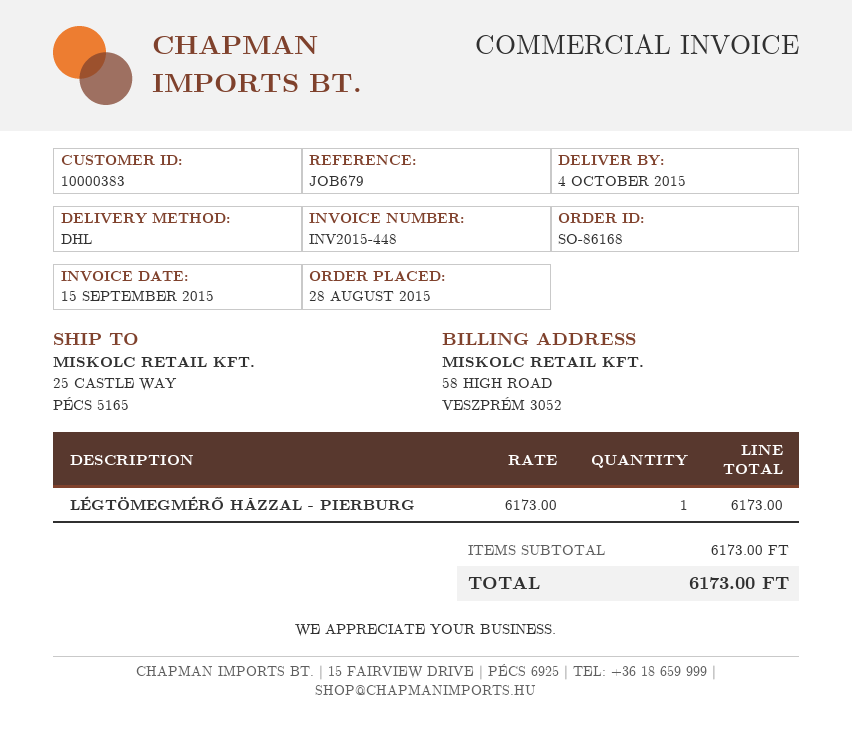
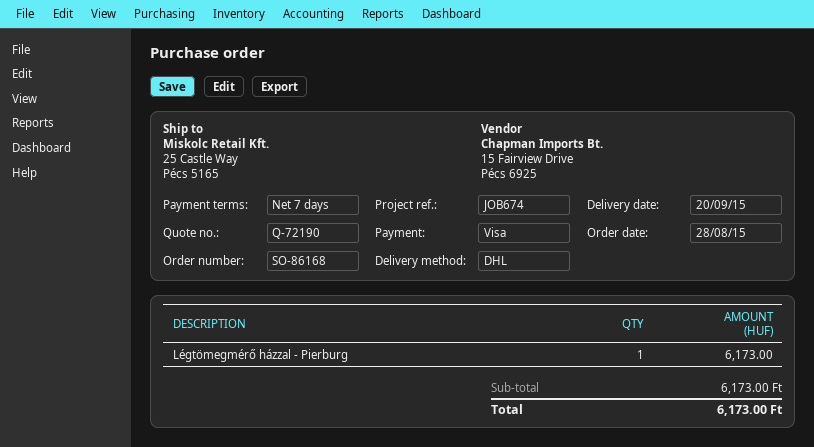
delivery date: 2015-10-04 -> 2015-09-20
reference: JOB679 -> JOB674

